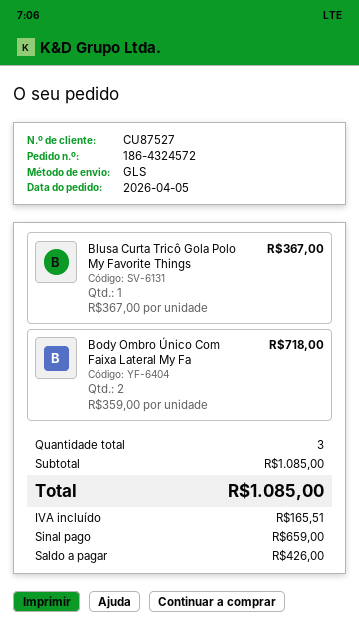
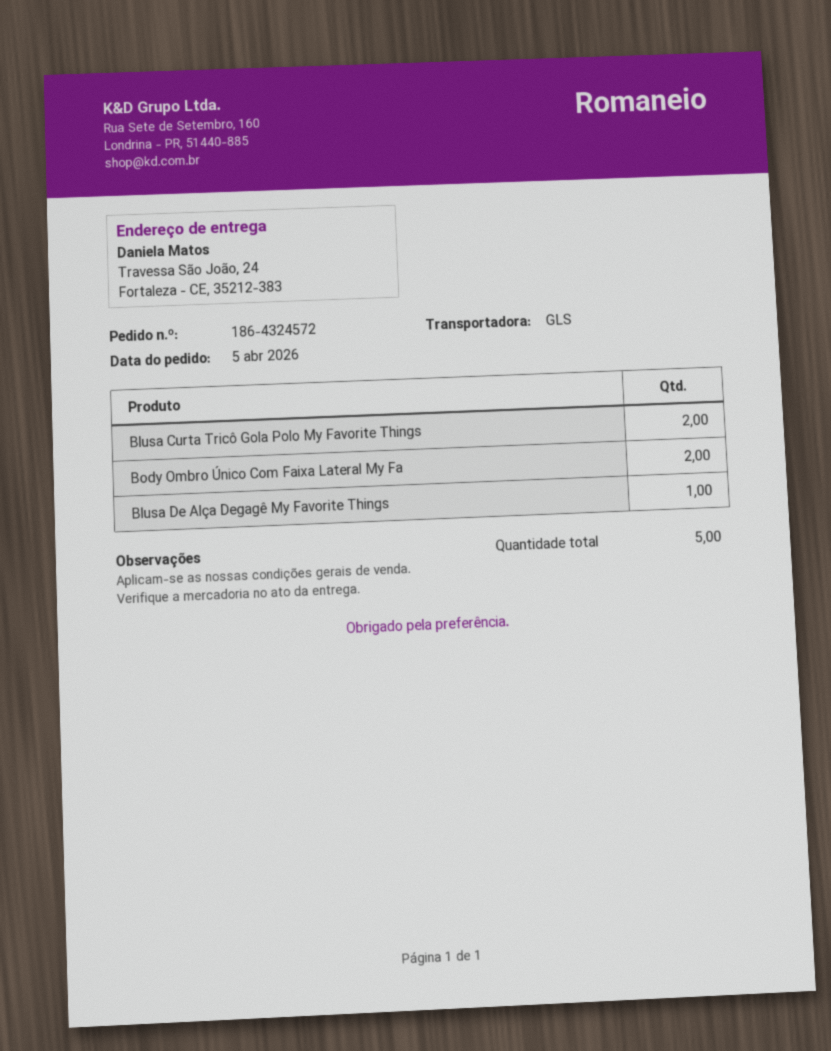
Blusa Curta Tricô Gola Polo My Favorite Things: 1 -> 2
Blusa De Alça Degagê My Favorite Things: none -> 1
total quantity: 3 -> 5

